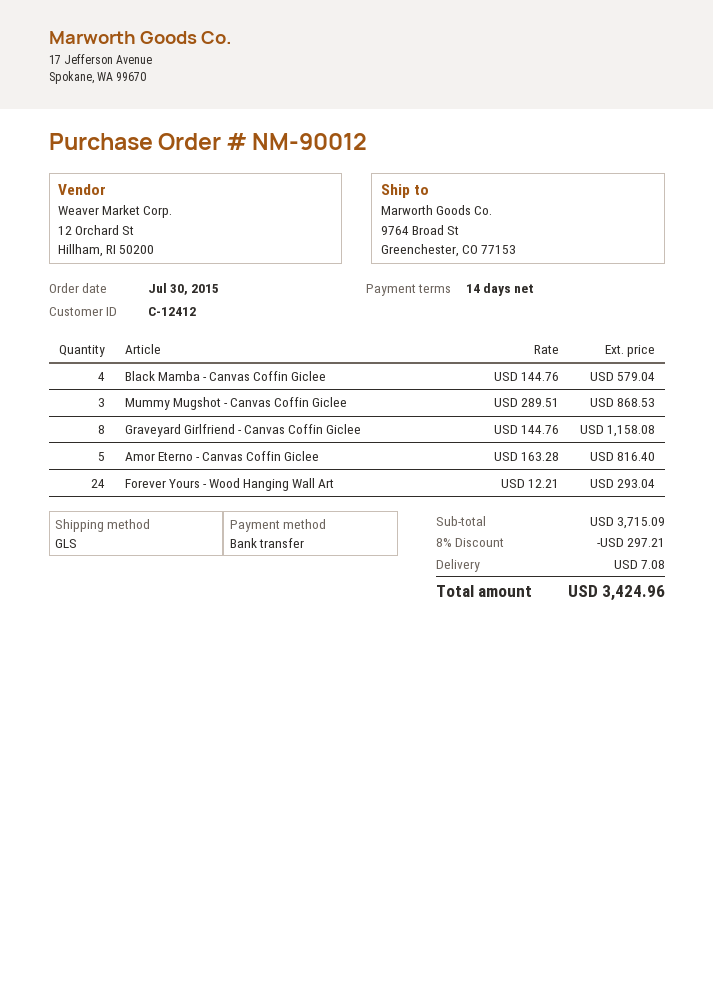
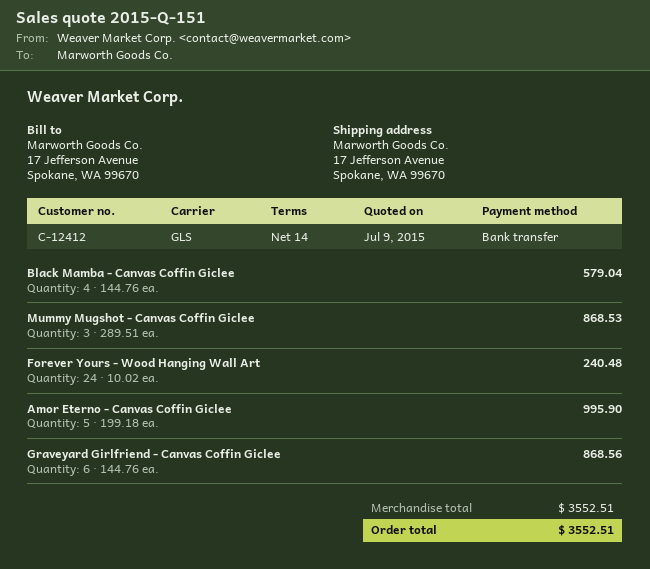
ship to: 9764 Broad St, Greenchester, CO 77153 -> 17 Jefferson Avenue, Spokane, WA 99670
Graveyard Girlfriend - Canvas Coffin Giclee: 8 x 144.76 = 1158.08 -> 6 x 144.76 = 868.56
Amor Eterno - Canvas Coffin Giclee: 5 x 163.28 = 816.40 -> 5 x 199.18 = 995.90
Forever Yours - Wood Hanging Wall Art: 24 x 12.21 = 293.04 -> 24 x 10.02 = 240.48
subtotal: 3715.09 -> 3552.51
discount: 8% = 297.21 -> none
shipping: 7.08 -> none
total: 3424.96 -> 3552.51

